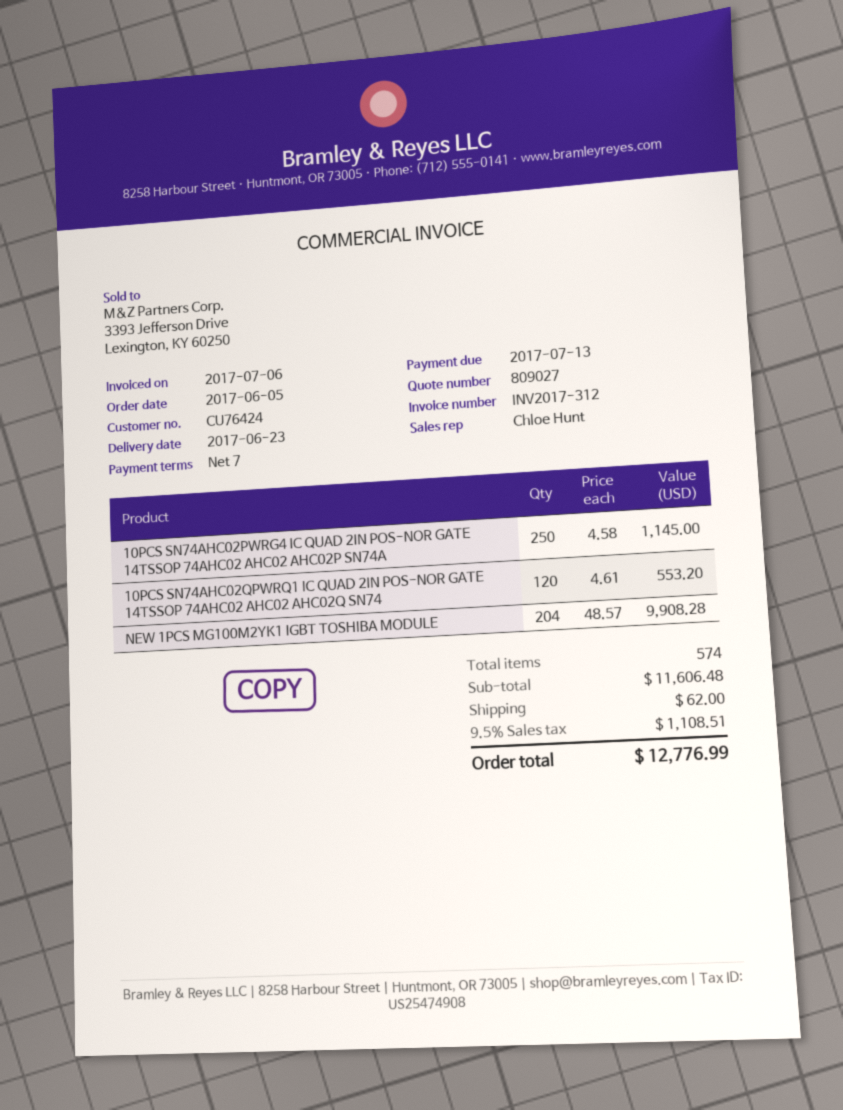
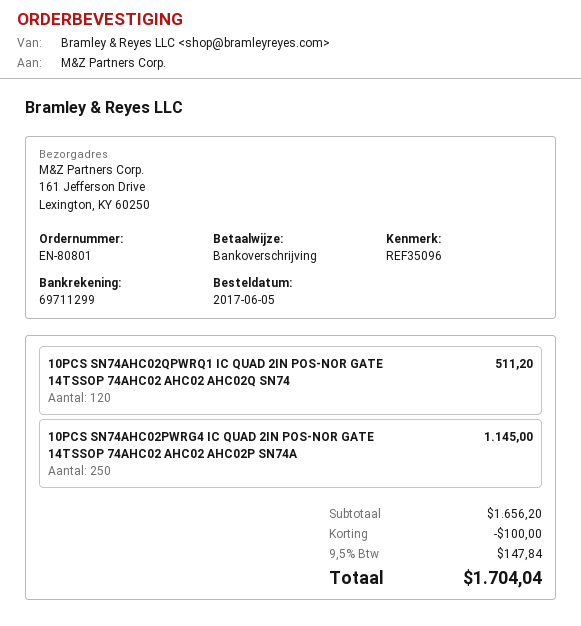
10PCS SN74AHC02QPWRQ1 IC QUAD 2IN POS-NOR GATE 14TSSOP 74AHC02 AHC02 AHC02Q SN74: 120 for 553.20 -> 120 for 511.20
NEW 1PCS MG100M2YK1 IGBT TOSHIBA MODULE: 204 for 9908.28 -> none
subtotal: 11606.48 -> 1656.20
discount: none -> 100.00
shipping: 62.00 -> none
tax: 9.5% = 1108.51 -> 9.5% = 147.84
total: 12776.99 -> 1704.04

